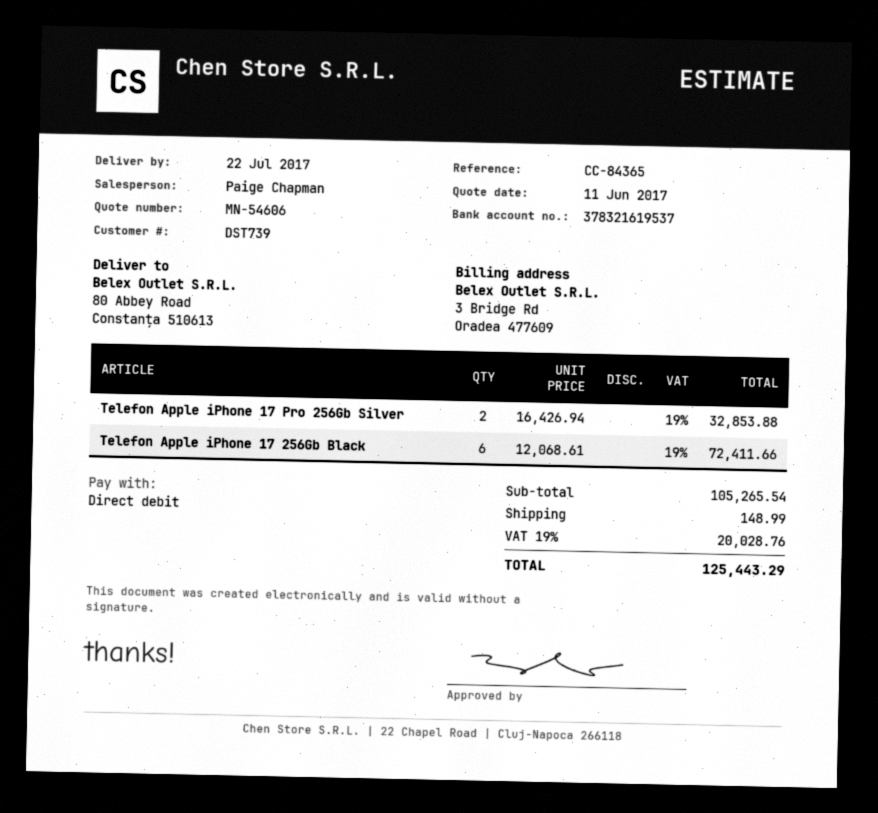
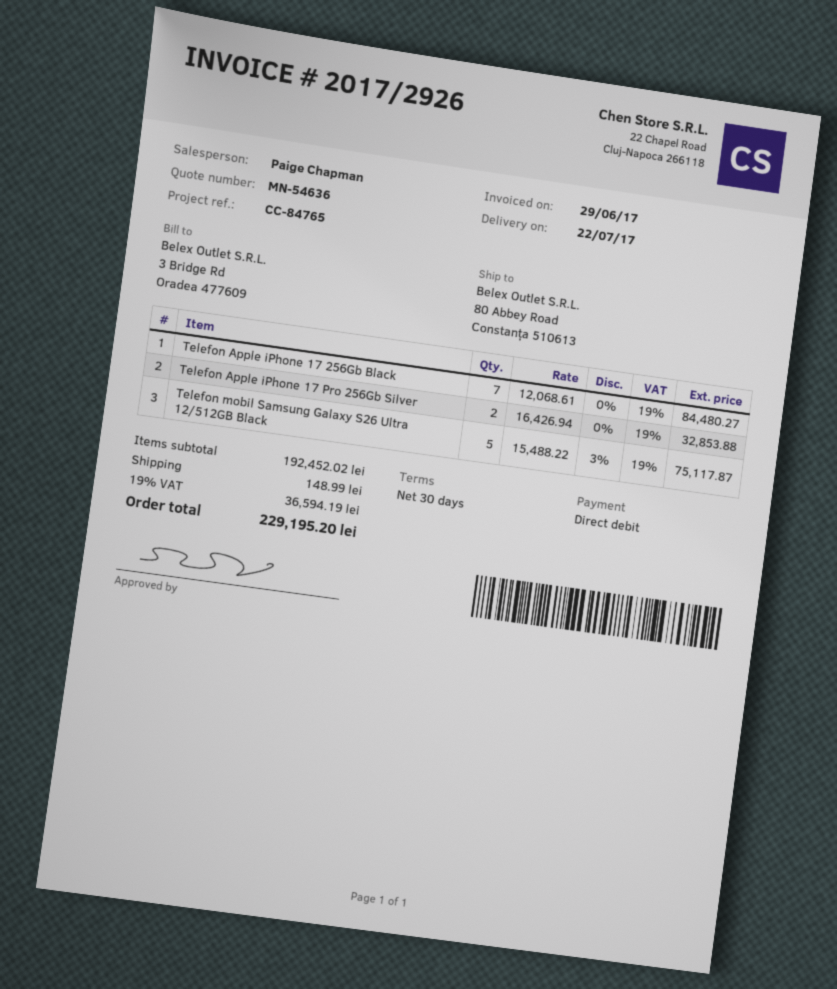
quote number: MN-54606 -> MN-54636
reference: CC-84365 -> CC-84765
Telefon Apple iPhone 17 256Gb Black: 6 x 12068.61 = 72411.66 -> 7 x 12068.61 = 84480.27
Telefon mobil Samsung Galaxy S26 Ultra 12/512GB Black: none -> 5 x 15488.22 - 3% = 75117.87
subtotal: 105265.54 -> 192452.02
tax: 19% = 20028.76 -> 19% = 36594.19
total: 125443.29 -> 229195.20

